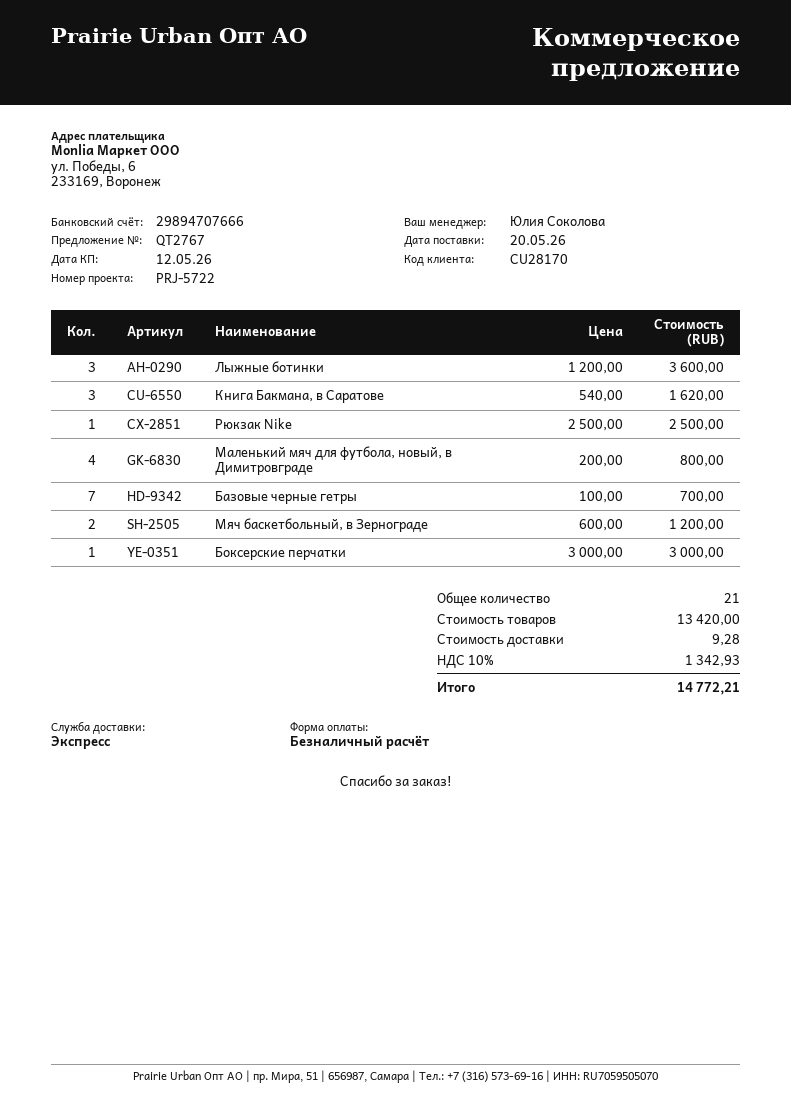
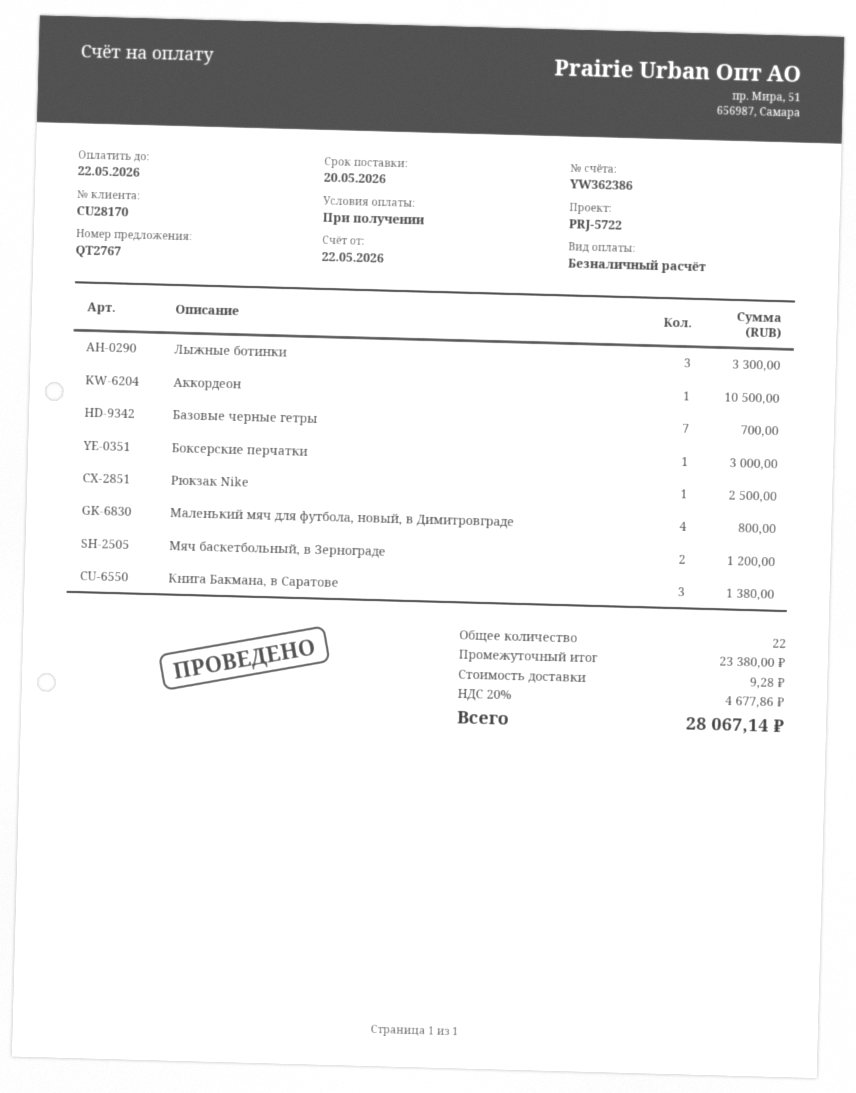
Лыжные ботинки: 3 for 3600.00 -> 3 for 3300.00
Книга Бакмана, в Саратове: 3 for 1620.00 -> 3 for 1380.00
Аккордеон: none -> 1 for 10500.00
total quantity: 21 -> 22
subtotal: 13420.00 -> 23380.00
tax: 10% = 1342.93 -> 20% = 4677.86
total: 14772.21 -> 28067.14

